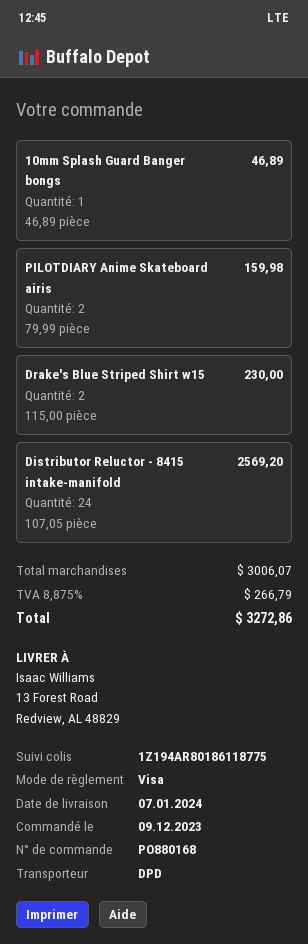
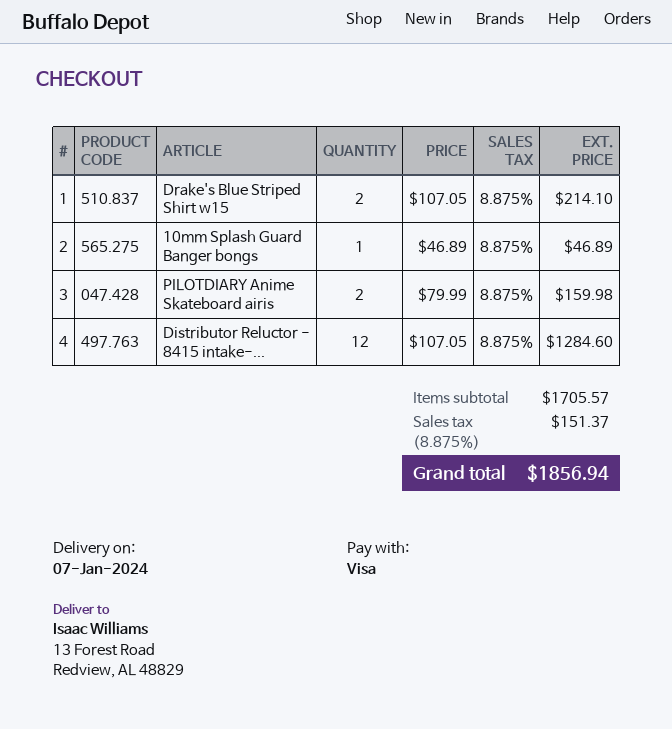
Drake's Blue Striped Shirt w15: 2 x 115.00 = 230.00 -> 2 x 107.05 = 214.10
Distributor Reluctor - 8415 intake-manifold: 24 x 107.05 = 2569.20 -> 12 x 107.05 = 1284.60
subtotal: 3006.07 -> 1705.57
tax: 8.875% = 266.79 -> 8.875% = 151.37
total: 3272.86 -> 1856.94

